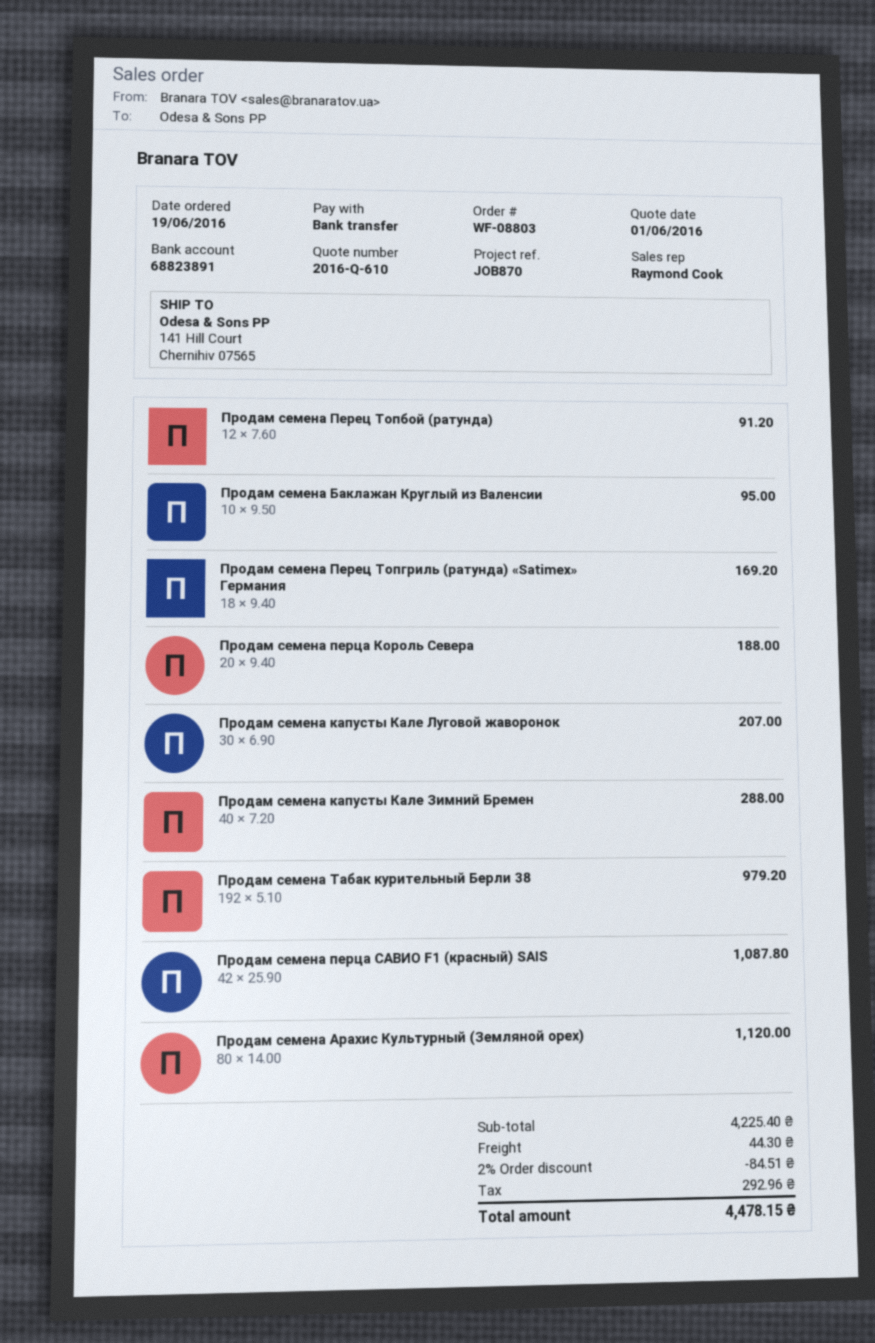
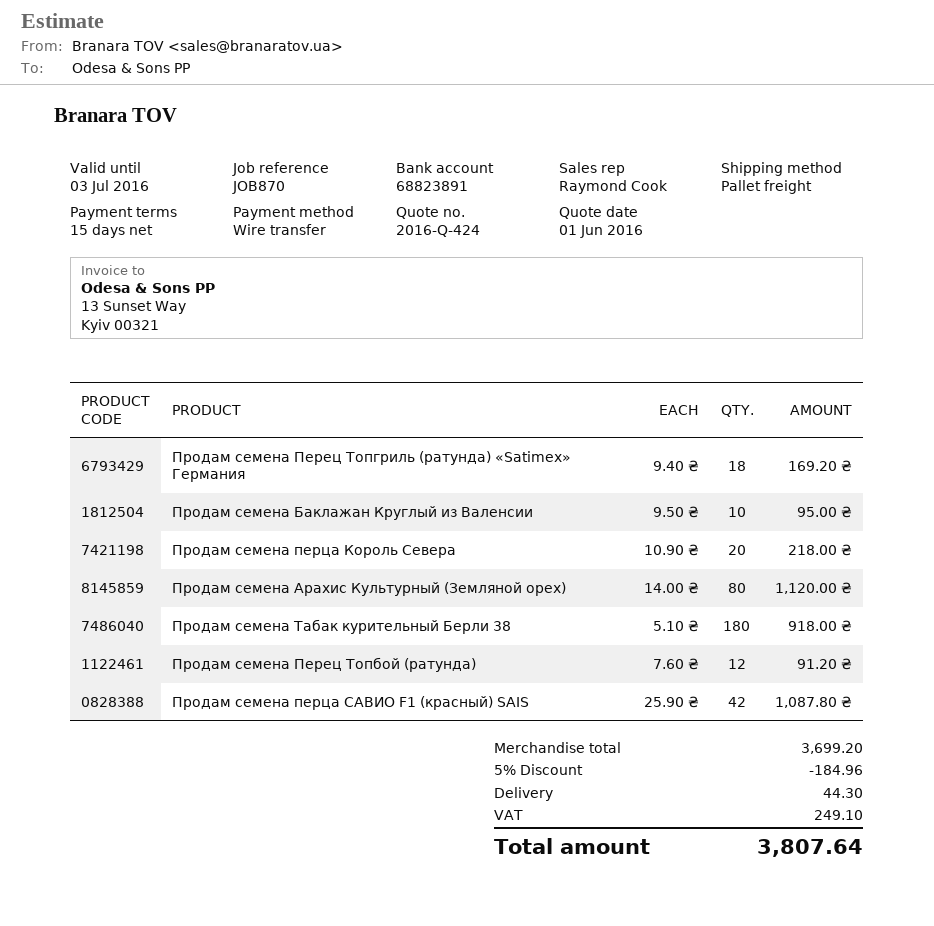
quote number: 2016-Q-610 -> 2016-Q-424
Продам семена перца Король Севера: 20 x 9.40 = 188.00 -> 20 x 10.90 = 218.00
Продам семена капусты Кале Луговой жаворонок: 30 x 6.90 = 207.00 -> none
Продам семена капусты Кале Зимний Бремен: 40 x 7.20 = 288.00 -> none
Продам семена Табак курительный Берли 38: 192 x 5.10 = 979.20 -> 180 x 5.10 = 918.00
subtotal: 4225.40 -> 3699.20
discount: 2% = 84.51 -> 5% = 184.96
tax: 292.96 -> 249.10
total: 4478.15 -> 3807.64

